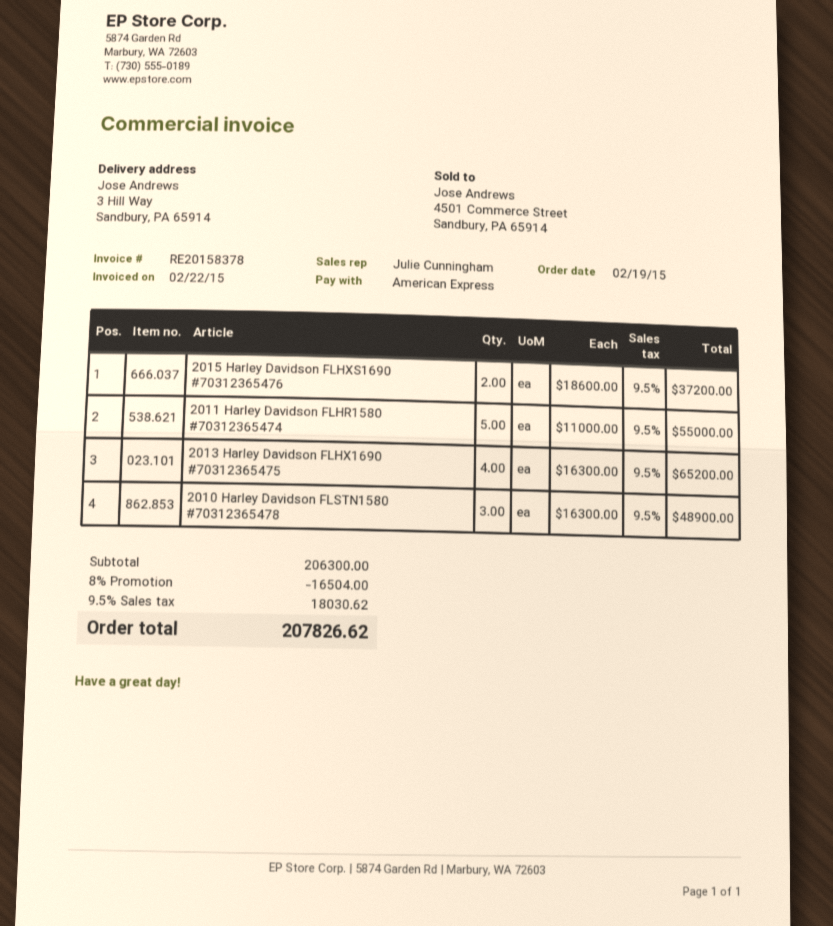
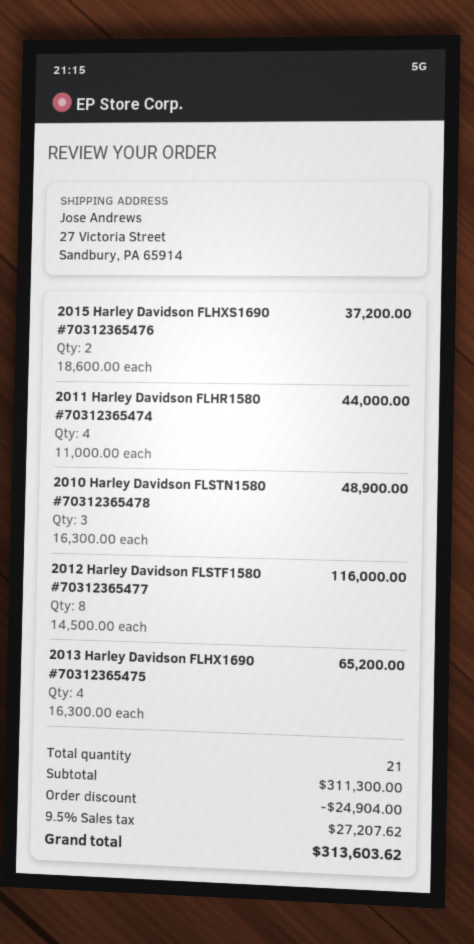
ship to: 3 Hill Way, Sandbury, PA 65914 -> 27 Victoria Street, Sandbury, PA 65914
2011 Harley Davidson FLHR1580 #70312365474: 5 x 11000.00 = 55000.00 -> 4 x 11000.00 = 44000.00
2012 Harley Davidson FLSTF1580 #70312365477: none -> 8 x 14500.00 = 116000.00
subtotal: 206300.00 -> 311300.00
discount: 16504.00 -> 24904.00
tax: 9.5% = 18030.62 -> 9.5% = 27207.62
total: 207826.62 -> 313603.62

